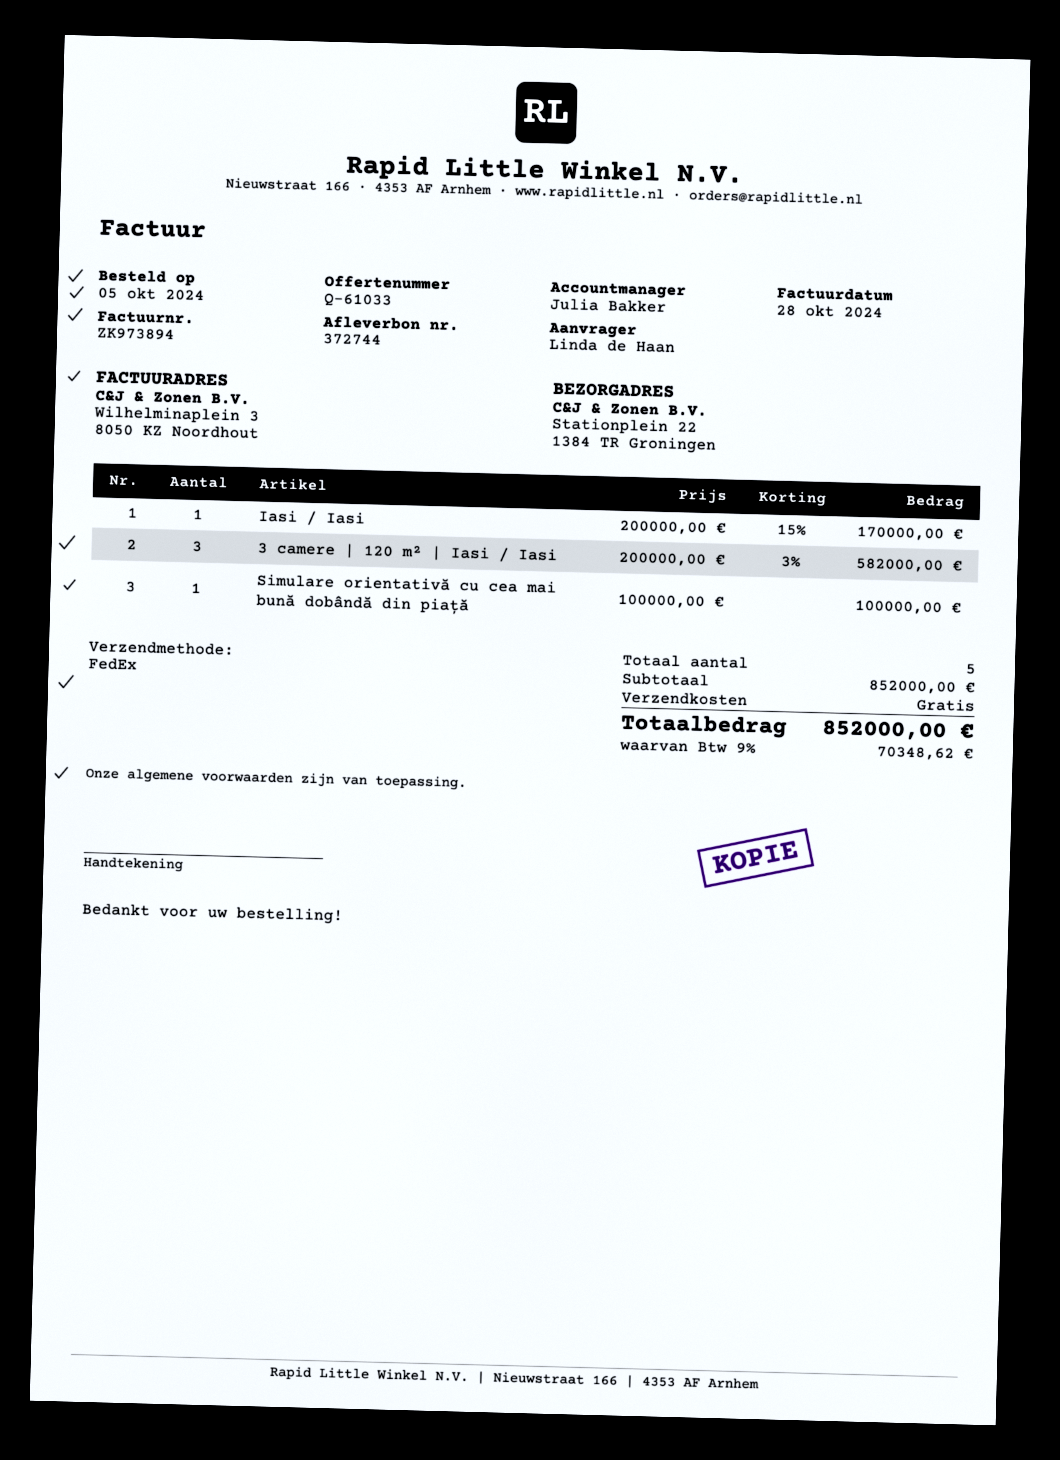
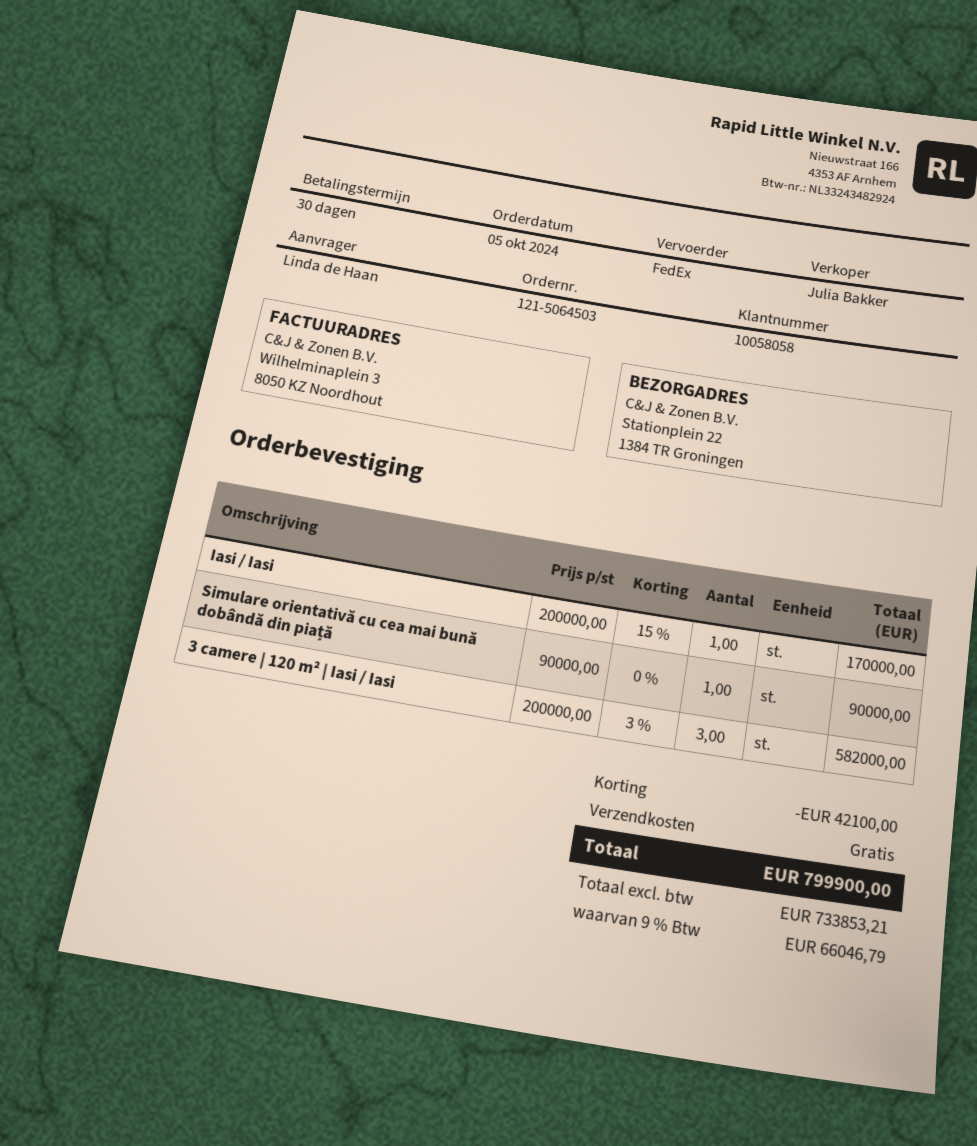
Simulare orientativă cu cea mai bună dobândă din piață: 1 x 100000.00 = 100000.00 -> 1 x 90000.00 = 90000.00
discount: none -> 42100.00
tax: 9% = 70348.62 -> 9% = 66046.79
total: 852000.00 -> 799900.00

